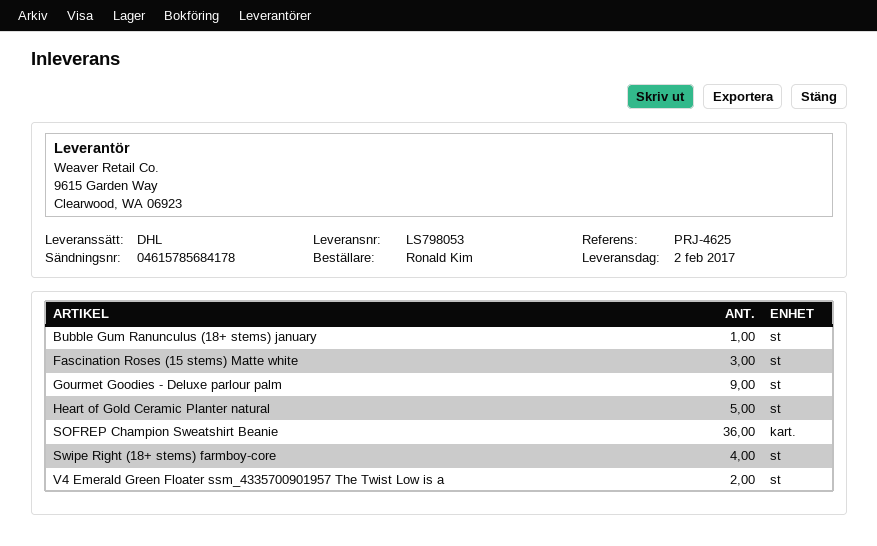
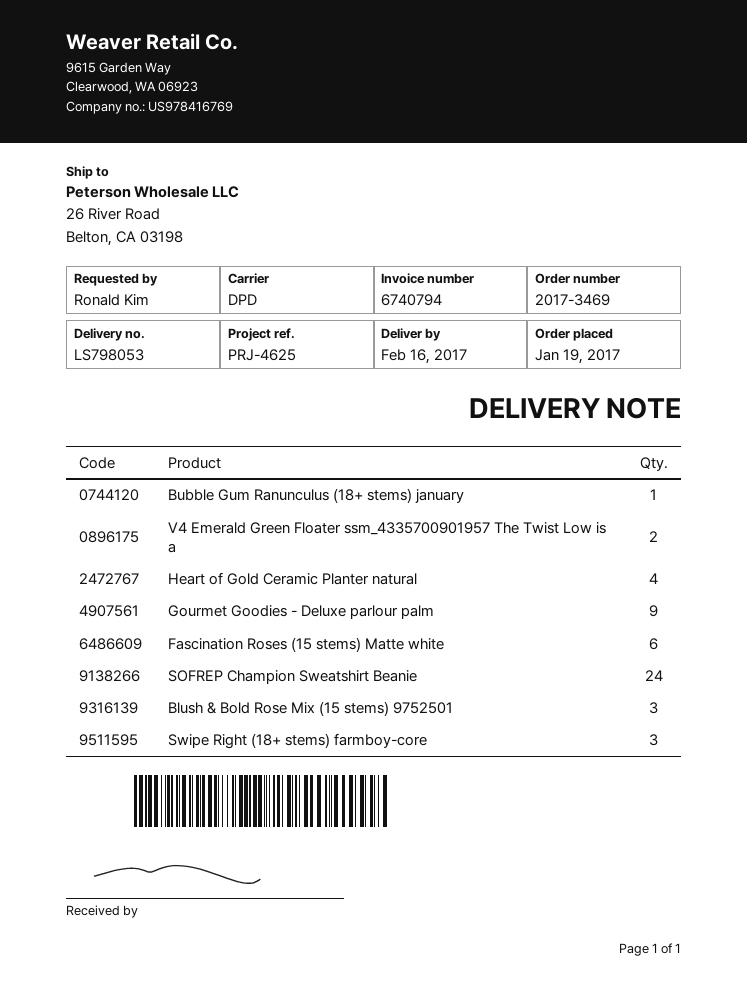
delivery date: 2017-02-02 -> 2017-02-16
shipping method: DHL -> DPD
Fascination Roses (15 stems) Matte white: 3 -> 6
Heart of Gold Ceramic Planter natural: 5 -> 4
SOFREP Champion Sweatshirt Beanie: 36 -> 24
Swipe Right (18+ stems) farmboy-core: 4 -> 3
Blush & Bold Rose Mix (15 stems) 9752501: none -> 3

